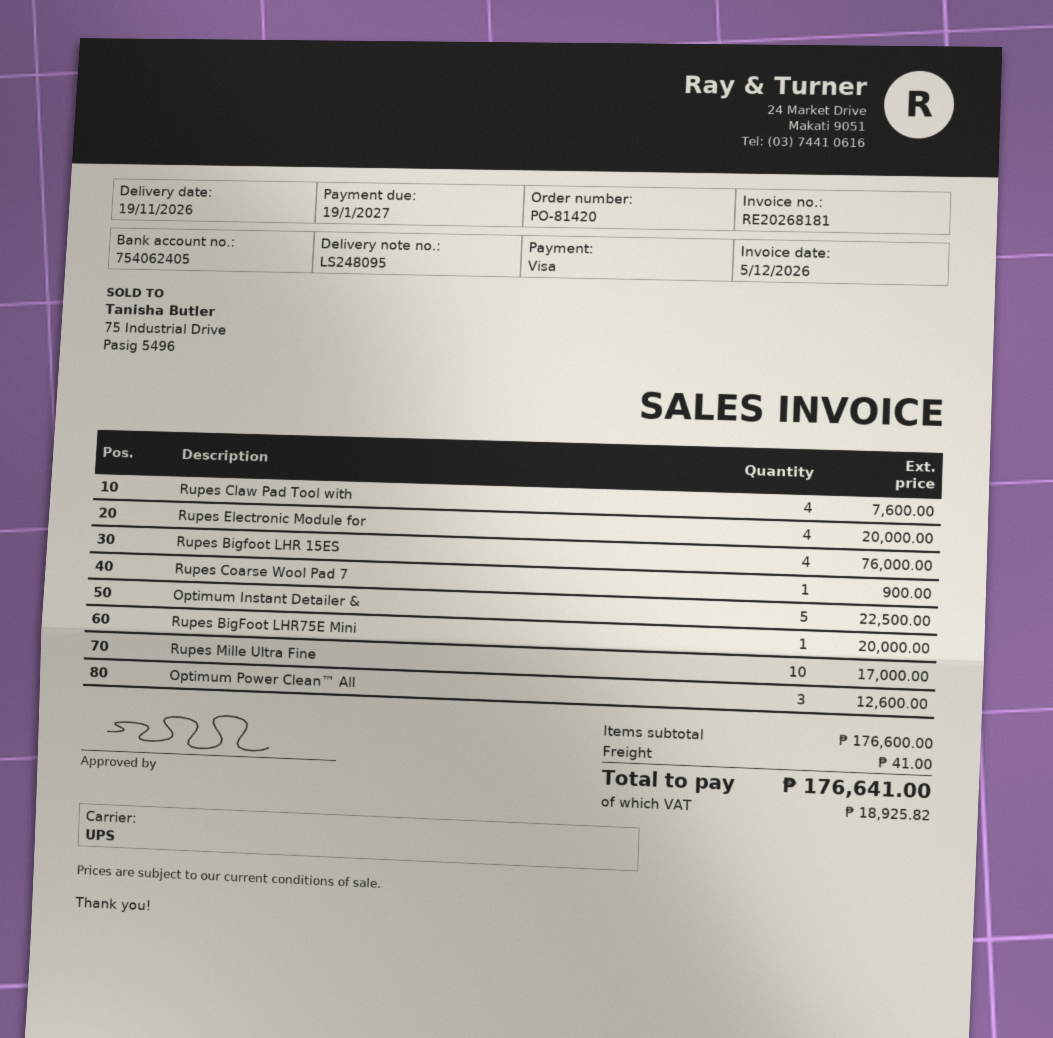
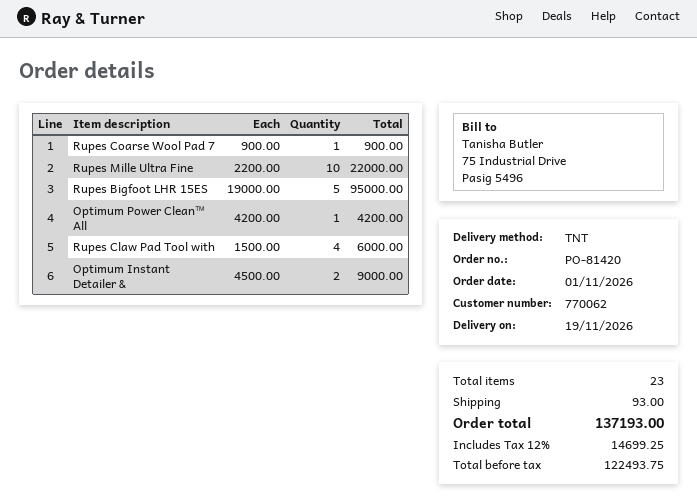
shipping method: UPS -> TNT
Rupes Claw Pad Tool with: 4 for 7600.00 -> 4 for 6000.00
Rupes Electronic Module for: 4 for 20000.00 -> none
Rupes Bigfoot LHR 15ES: 4 for 76000.00 -> 5 for 95000.00
Optimum Instant Detailer &: 5 for 22500.00 -> 2 for 9000.00
Rupes BigFoot LHR75E Mini: 1 for 20000.00 -> none
Rupes Mille Ultra Fine: 10 for 17000.00 -> 10 for 22000.00
Optimum Power Clean™ All: 3 for 12600.00 -> 1 for 4200.00
shipping: 41.00 -> 93.00
tax: 18925.82 -> 14699.25
total: 176641.00 -> 137193.00

